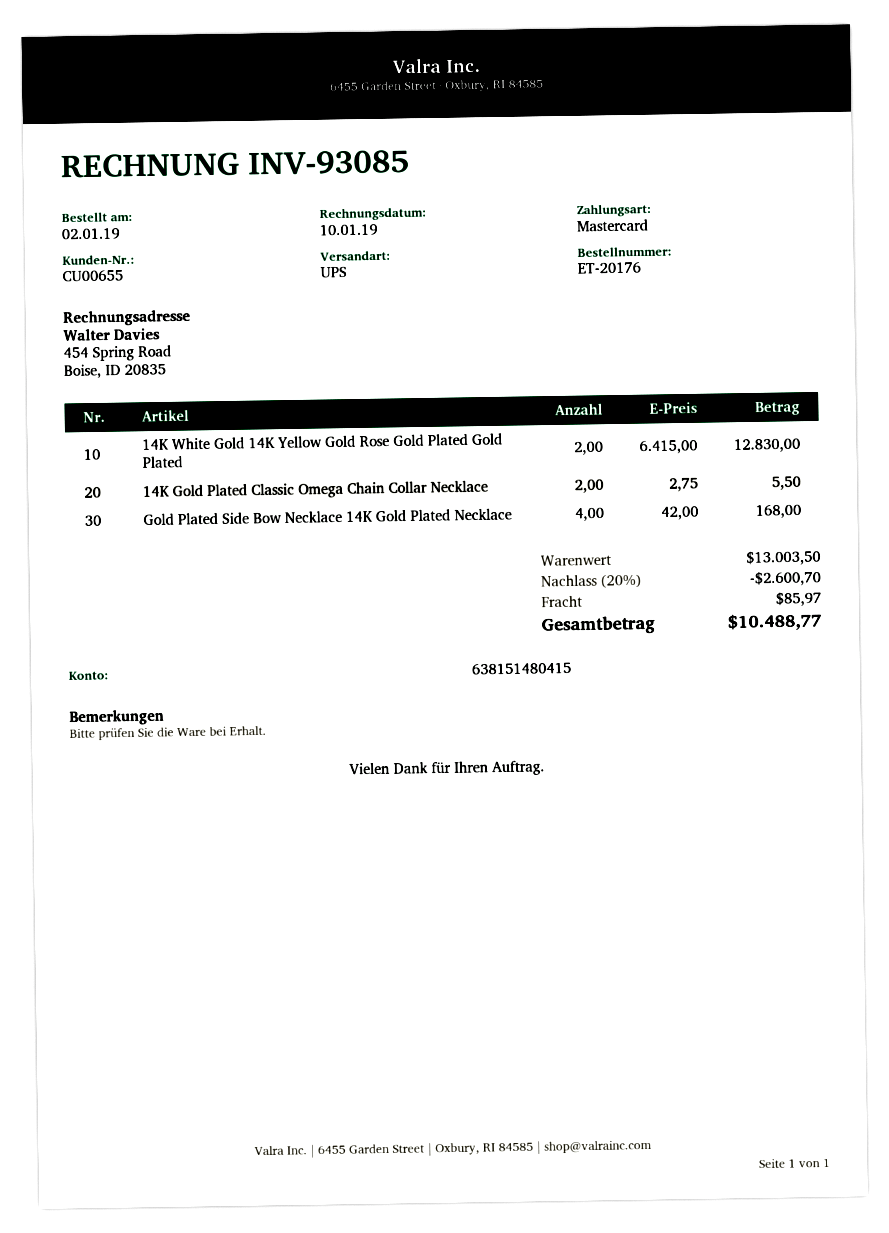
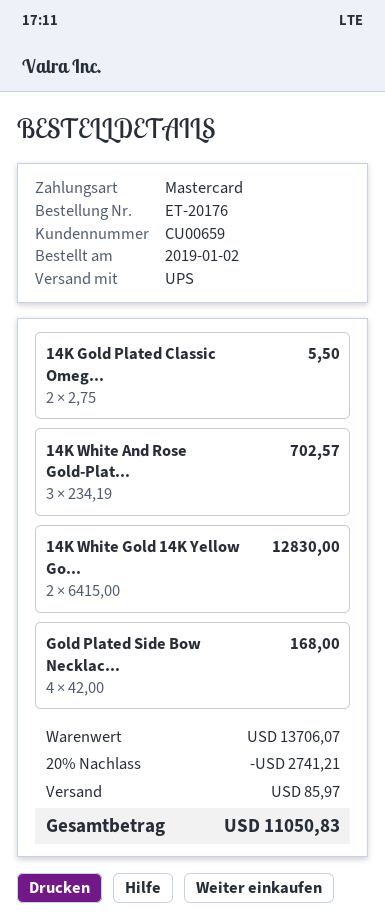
customer number: CU00655 -> CU00659
14K White And Rose Gold-Plat...: none -> 3 x 234.19 = 702.57
subtotal: 13003.50 -> 13706.07
discount: 20% = 2600.70 -> 20% = 2741.21
total: 10488.77 -> 11050.83

